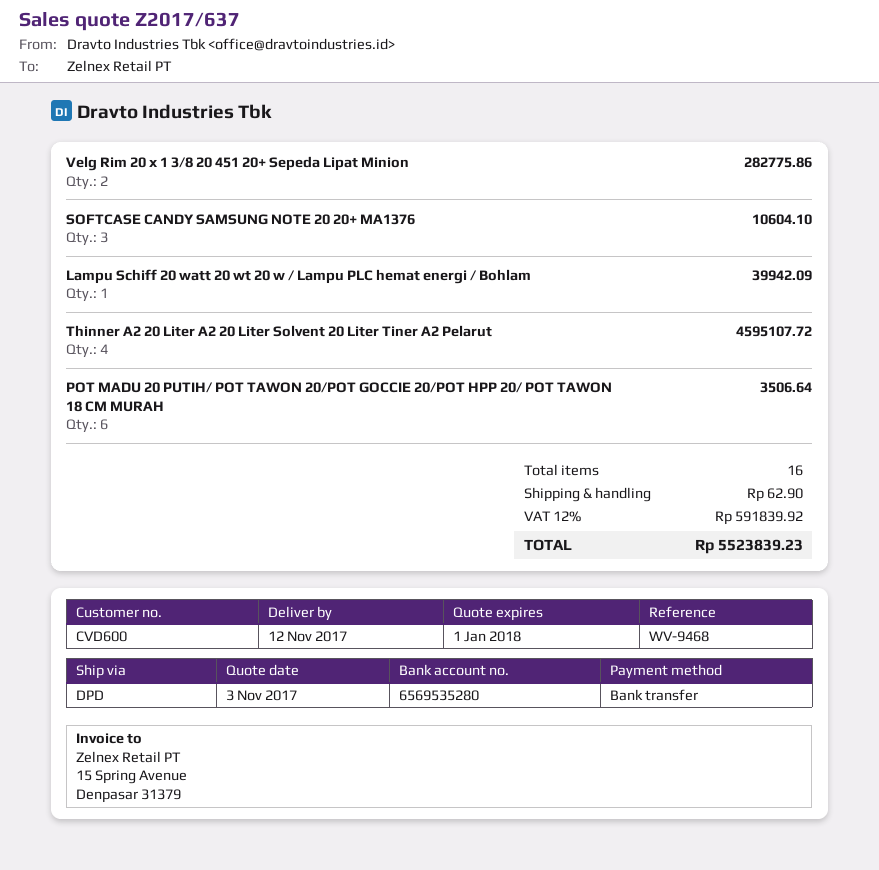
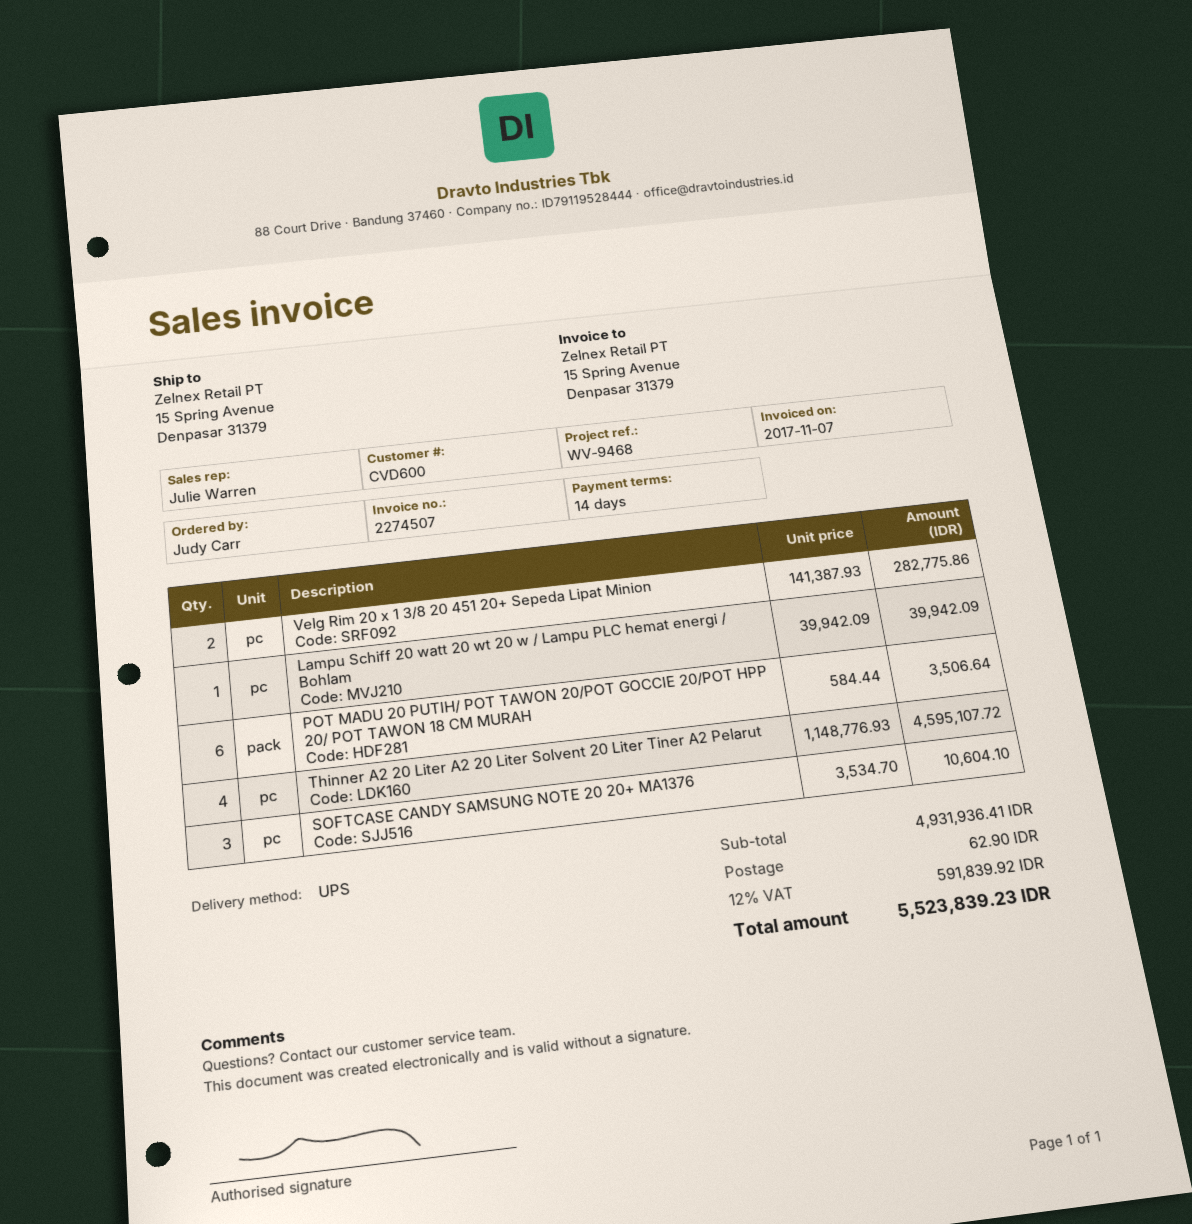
shipping method: DPD -> UPS

